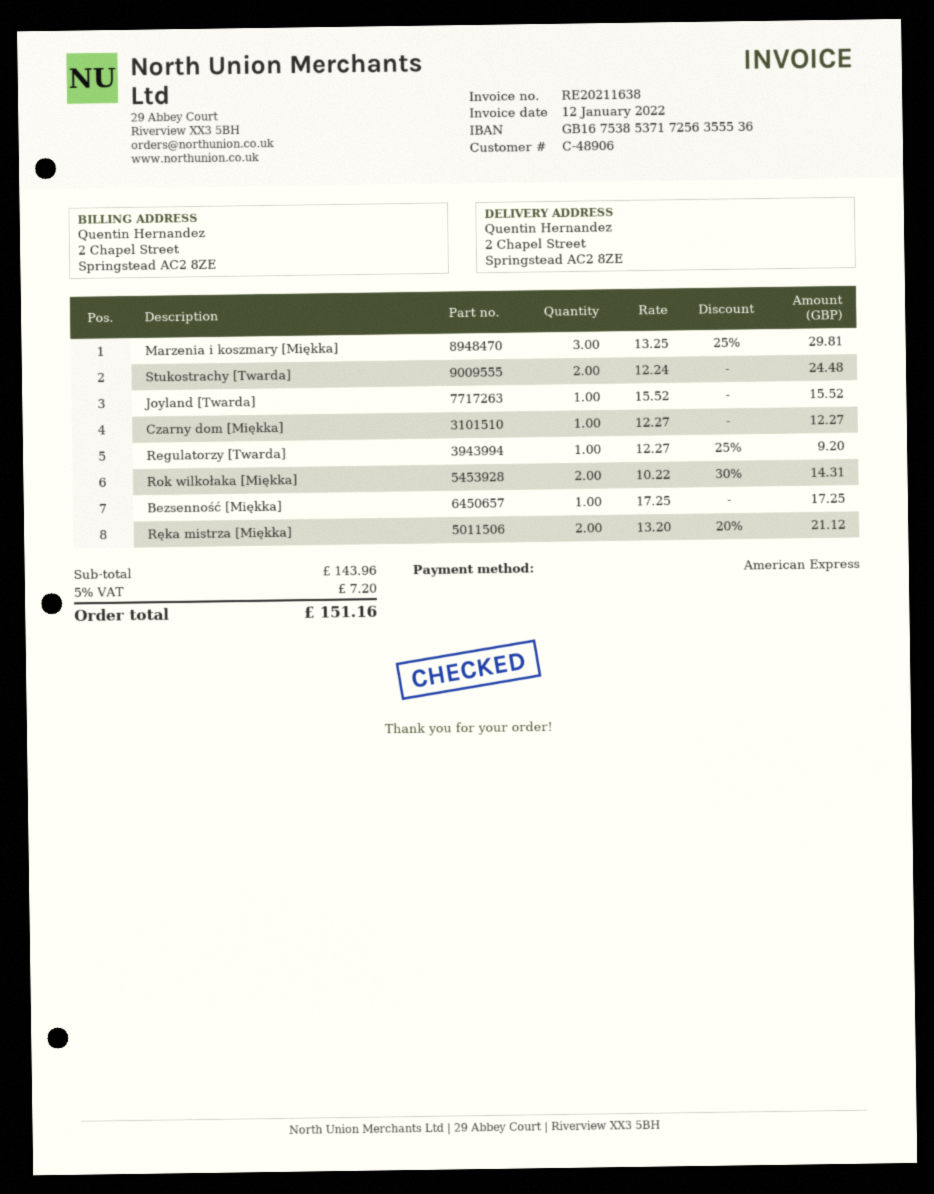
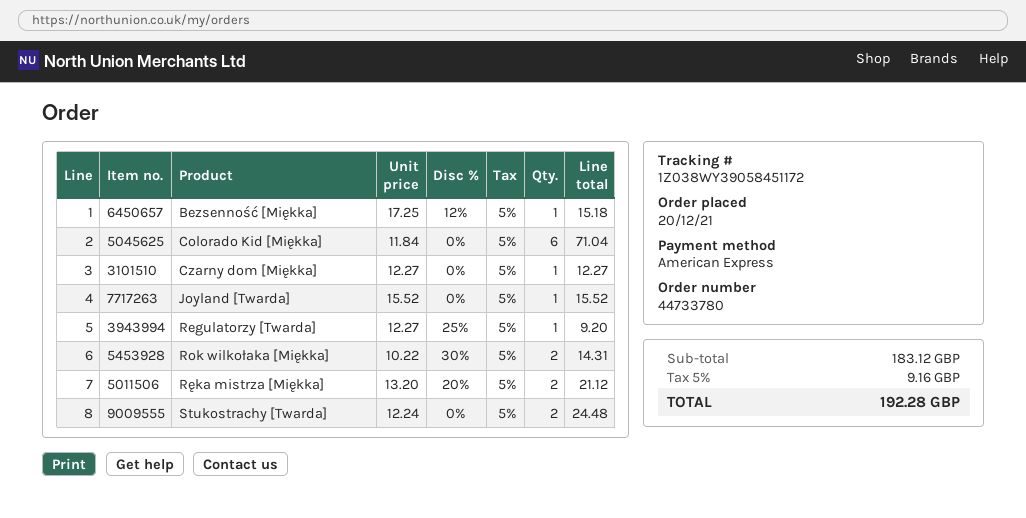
Marzenia i koszmary [Miękka]: 3 x 13.25 - 25% = 29.81 -> none
Bezsenność [Miękka]: 1 x 17.25 = 17.25 -> 1 x 17.25 - 12% = 15.18
Colorado Kid [Miękka]: none -> 6 x 11.84 = 71.04
subtotal: 143.96 -> 183.12
tax: 5% = 7.20 -> 5% = 9.16
total: 151.16 -> 192.28

